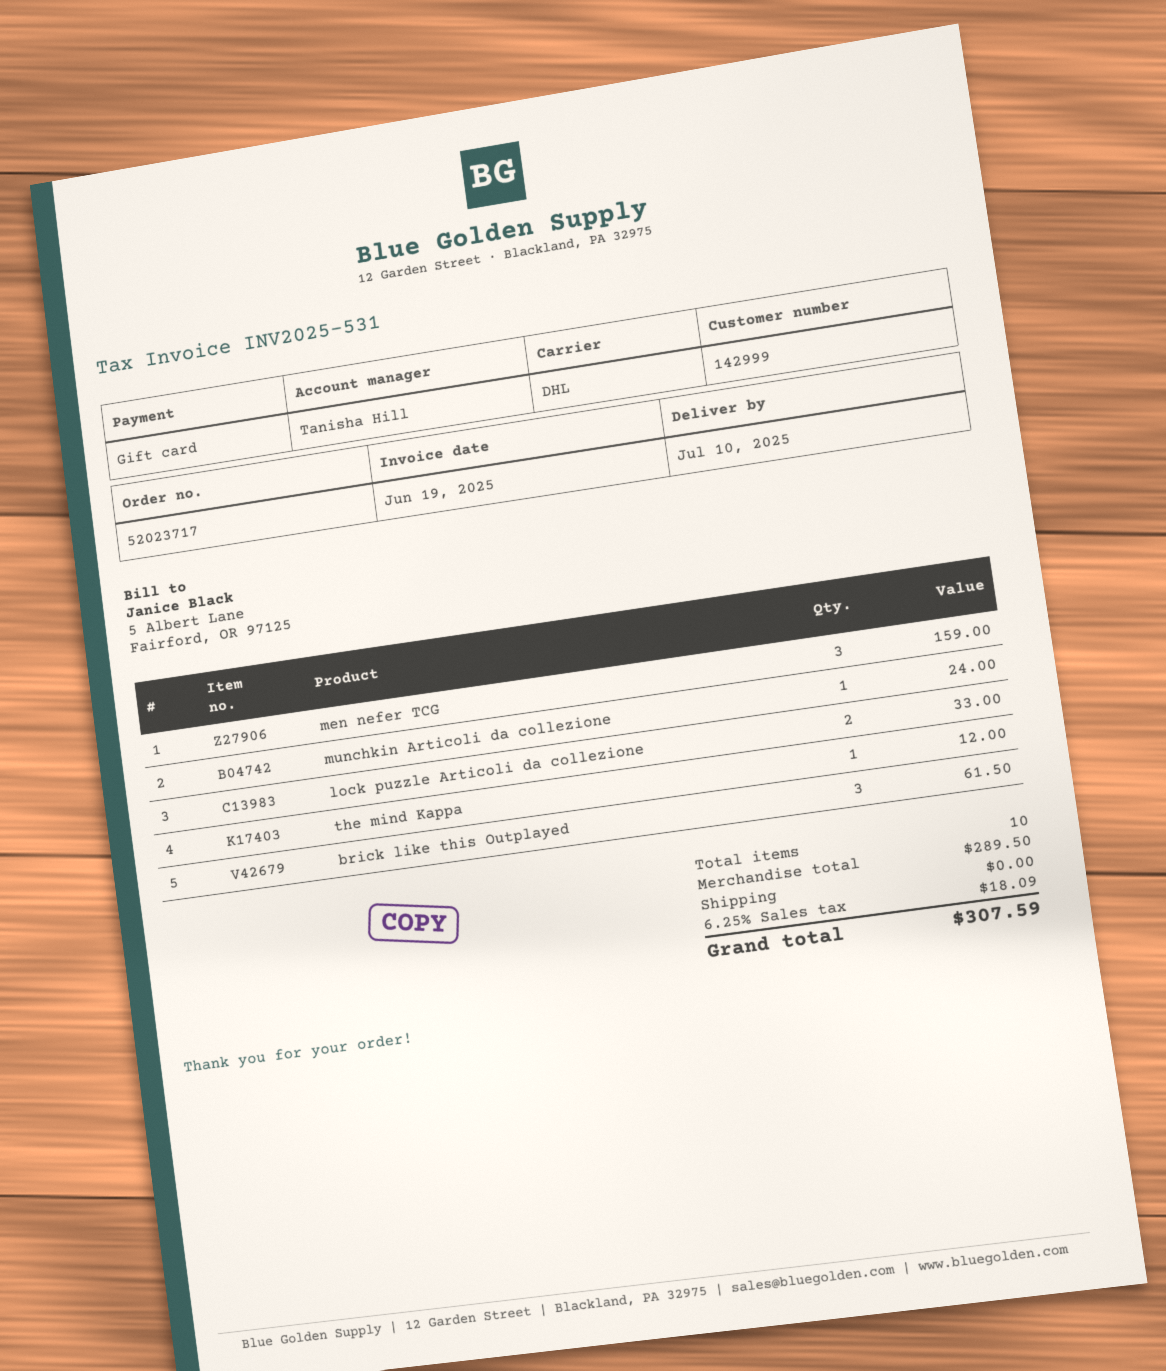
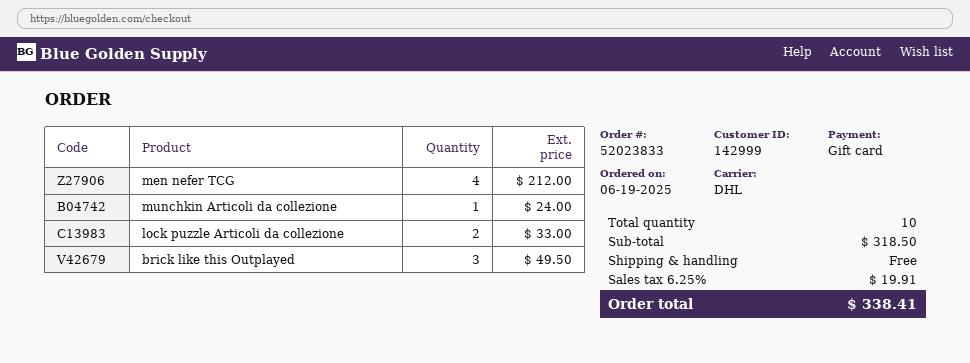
order number: 52023717 -> 52023833
men nefer TCG: 3 for 159.00 -> 4 for 212.00
the mind Kappa: 1 for 12.00 -> none
brick like this Outplayed: 3 for 61.50 -> 3 for 49.50
subtotal: 289.50 -> 318.50
tax: 6.25% = 18.09 -> 6.25% = 19.91
total: 307.59 -> 338.41

